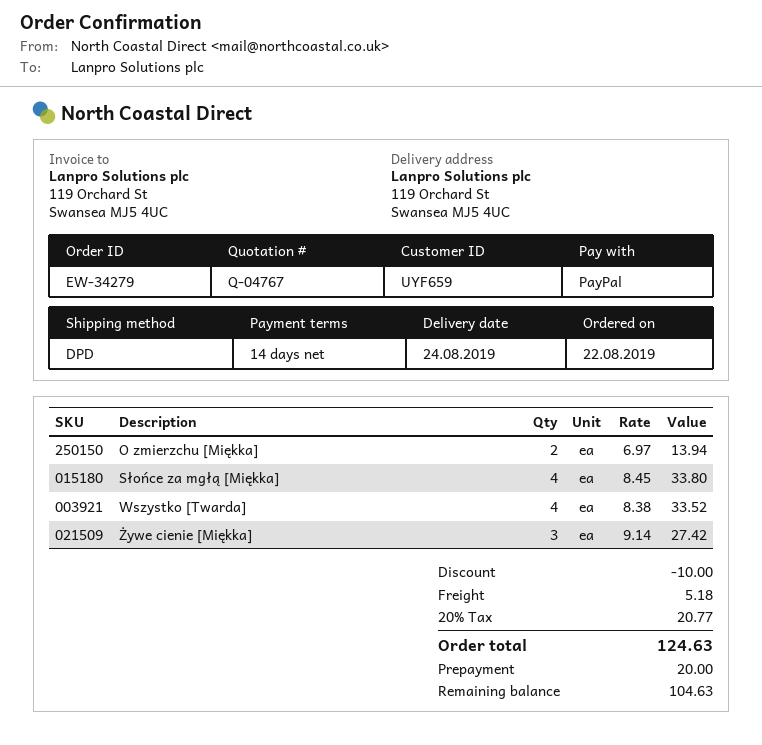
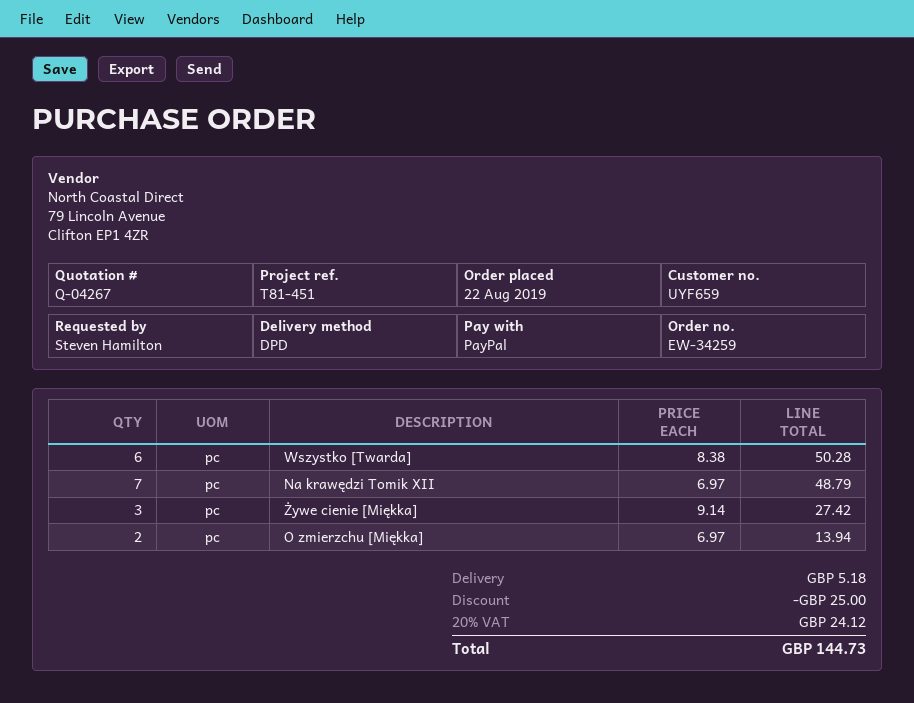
quote number: Q-04767 -> Q-04267
order number: EW-34279 -> EW-34259
Słońce za mgłą [Miękka]: 4 x 8.45 = 33.80 -> none
Wszystko [Twarda]: 4 x 8.38 = 33.52 -> 6 x 8.38 = 50.28
Na krawędzi Tomik XII: none -> 7 x 6.97 = 48.79
discount: 10.00 -> 25.00
tax: 20% = 20.77 -> 20% = 24.12
total: 124.63 -> 144.73

